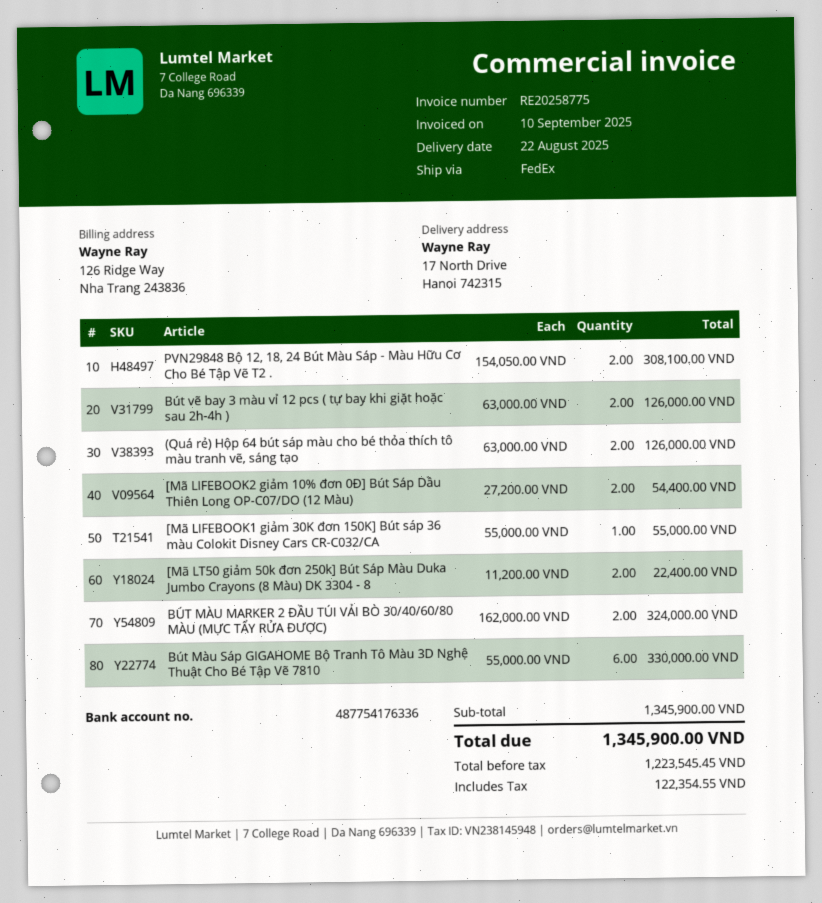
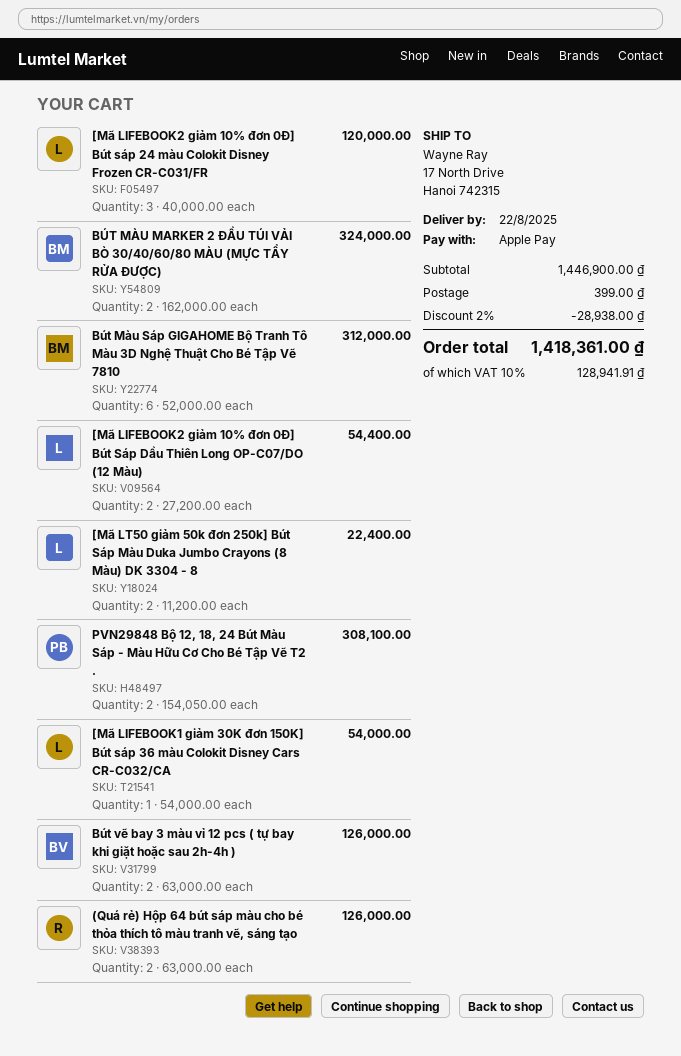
[Mã LIFEBOOK1 giảm 30K đơn 150K] Bút sáp 36 màu Colokit Disney Cars CR-C032/CA: 1 x 55000.00 = 55000.00 -> 1 x 54000.00 = 54000.00
Bút Màu Sáp GIGAHOME Bộ Tranh Tô Màu 3D Nghệ Thuật Cho Bé Tập Vẽ 7810: 6 x 55000.00 = 330000.00 -> 6 x 52000.00 = 312000.00
[Mã LIFEBOOK2 giảm 10% đơn 0Đ] Bút sáp 24 màu Colokit Disney Frozen CR-C031/FR: none -> 3 x 40000.00 = 120000.00
subtotal: 1345900.00 -> 1446900.00
discount: none -> 2% = 28938.00
shipping: none -> 399.00
tax: 122354.55 -> 128941.91
total: 1345900.00 -> 1418361.00

